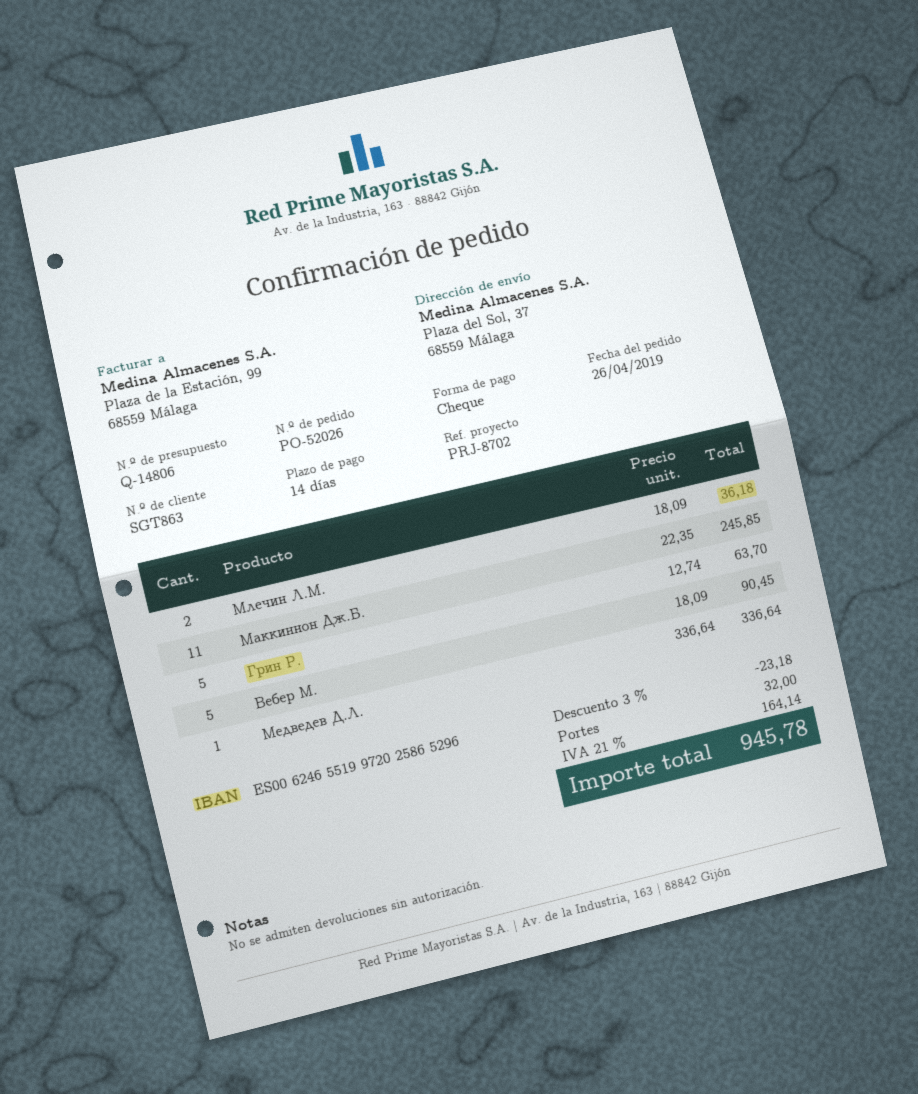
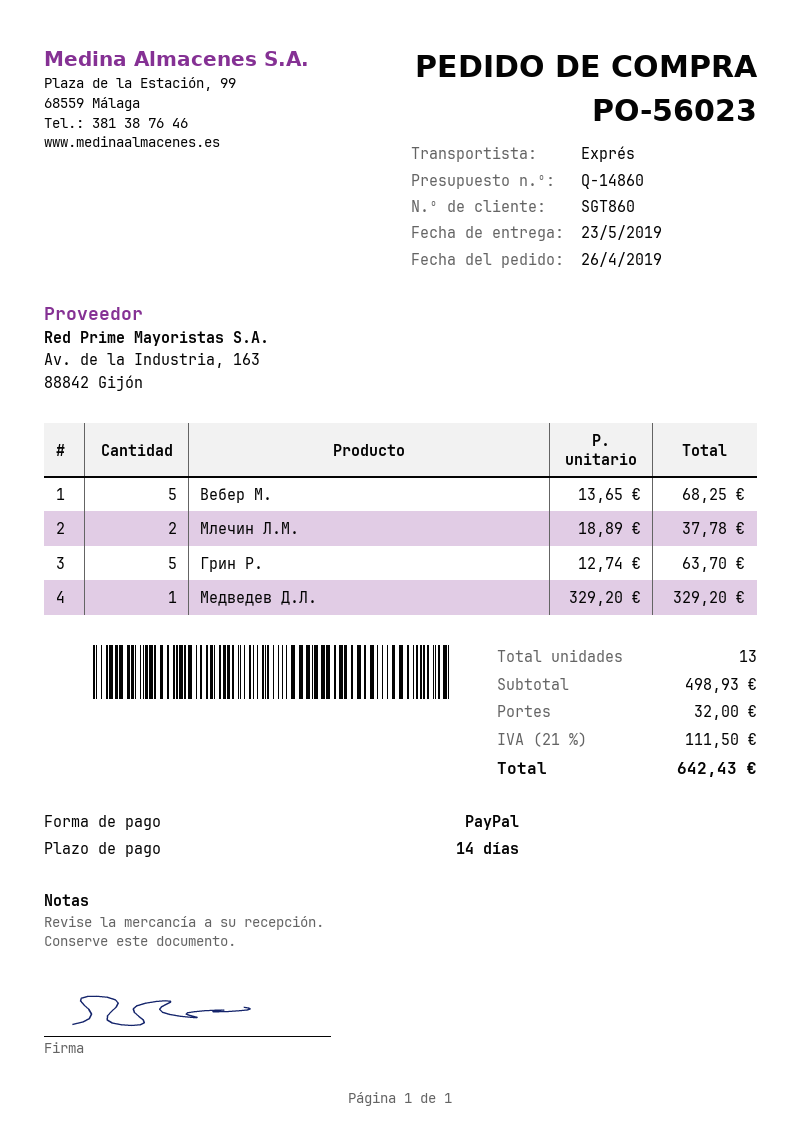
quote number: Q-14806 -> Q-14860
order number: PO-52026 -> PO-56023
customer number: SGT863 -> SGT860
payment method: cheque -> PayPal
Млечин Л.М.: 2 x 18.09 = 36.18 -> 2 x 18.89 = 37.78
Маккиннон Дж.Б.: 11 x 22.35 = 245.85 -> none
Вебер М.: 5 x 18.09 = 90.45 -> 5 x 13.65 = 68.25
Медведев Д.Л.: 1 x 336.64 = 336.64 -> 1 x 329.20 = 329.20
discount: 3% = 23.18 -> none
tax: 21% = 164.14 -> 21% = 111.50
total: 945.78 -> 642.43

